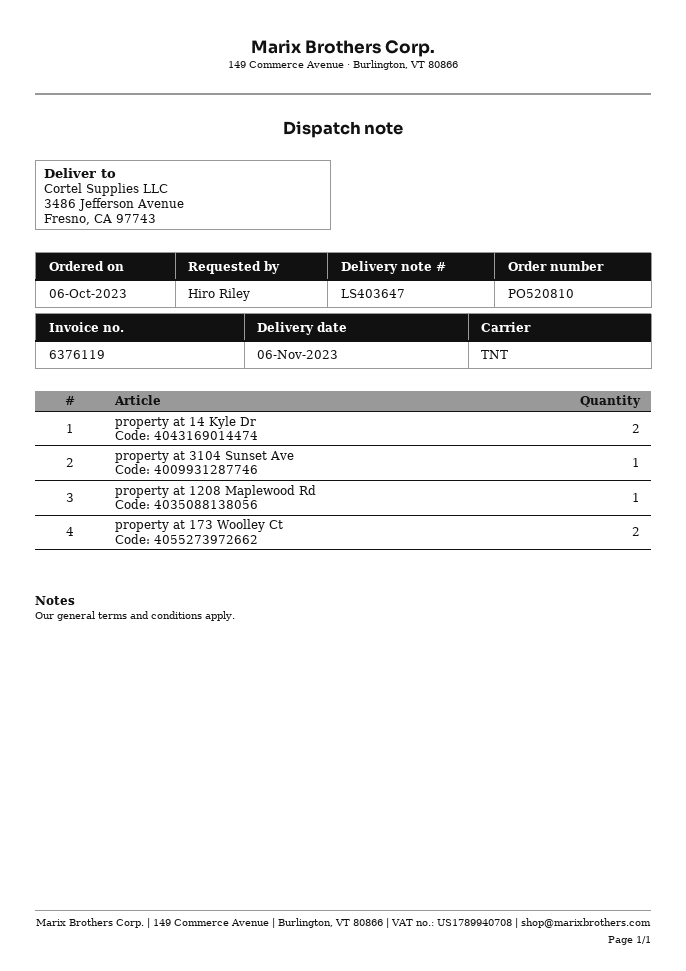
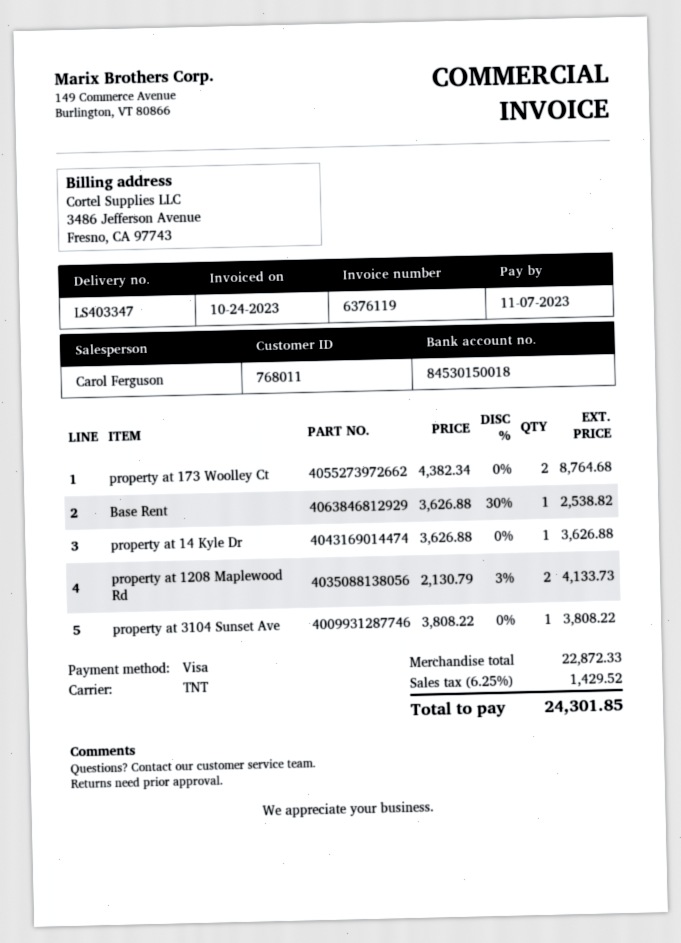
delivery note number: LS403647 -> LS403347
property at 14 Kyle Dr: 2 -> 1
property at 1208 Maplewood Rd: 1 -> 2
Base Rent: none -> 1

